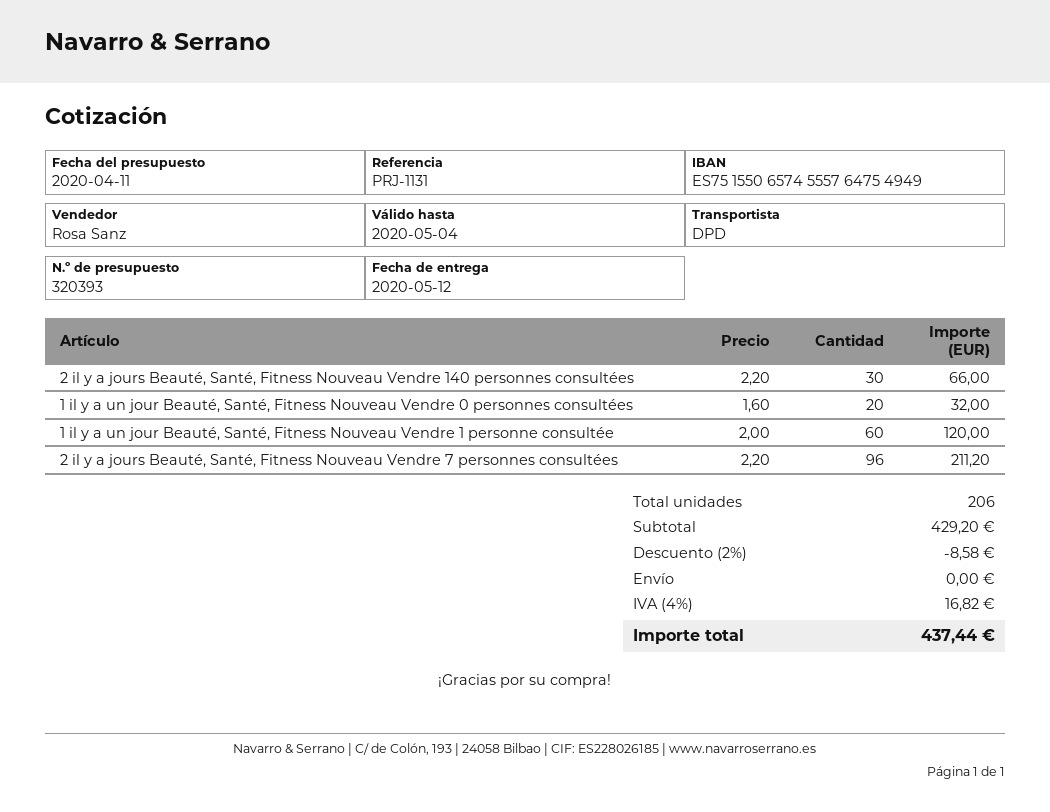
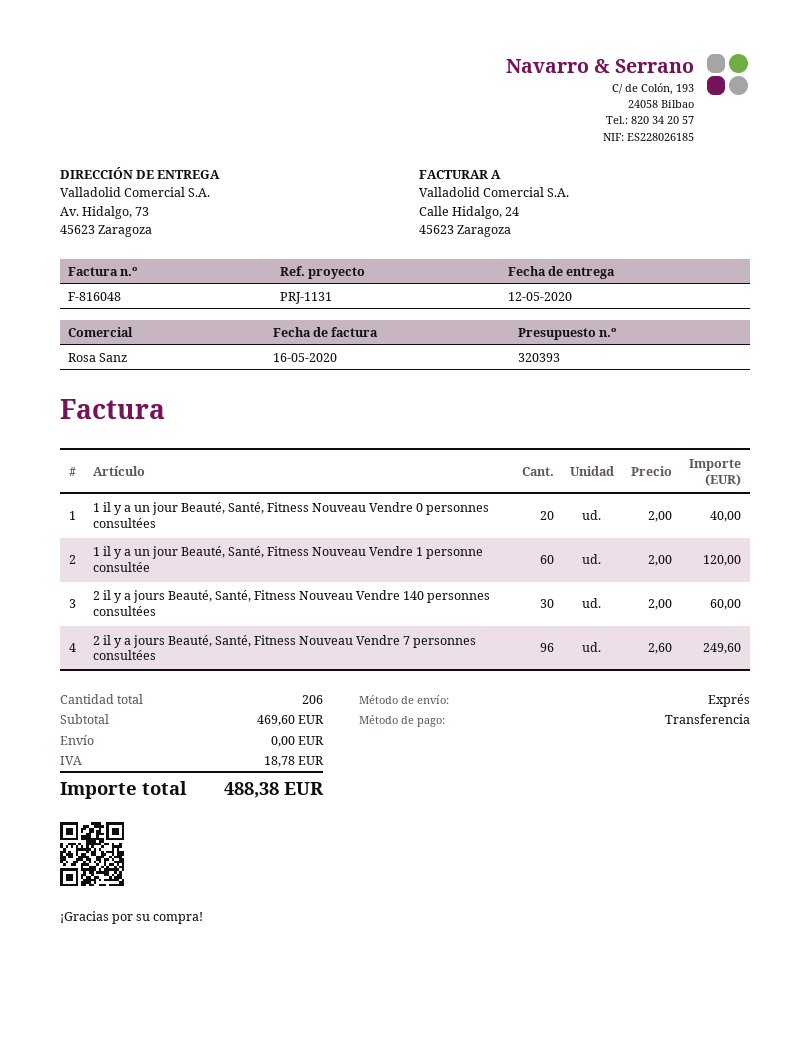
shipping method: DPD -> express
2 il y a jours Beauté, Santé, Fitness Nouveau Vendre 140 personnes consultées: 30 x 2.20 = 66.00 -> 30 x 2.00 = 60.00
1 il y a un jour Beauté, Santé, Fitness Nouveau Vendre 0 personnes consultées: 20 x 1.60 = 32.00 -> 20 x 2.00 = 40.00
2 il y a jours Beauté, Santé, Fitness Nouveau Vendre 7 personnes consultées: 96 x 2.20 = 211.20 -> 96 x 2.60 = 249.60
subtotal: 429.20 -> 469.60
discount: 2% = 8.58 -> none
tax: 16.82 -> 18.78
total: 437.44 -> 488.38

